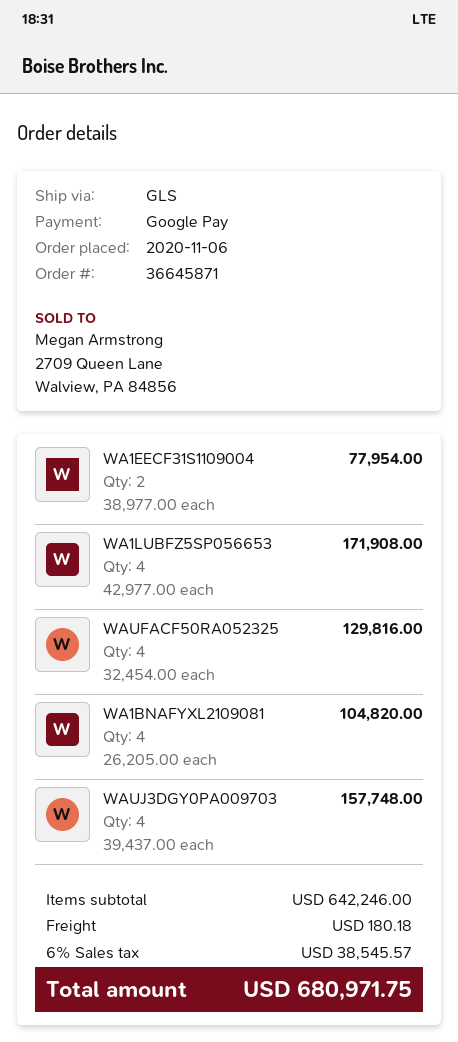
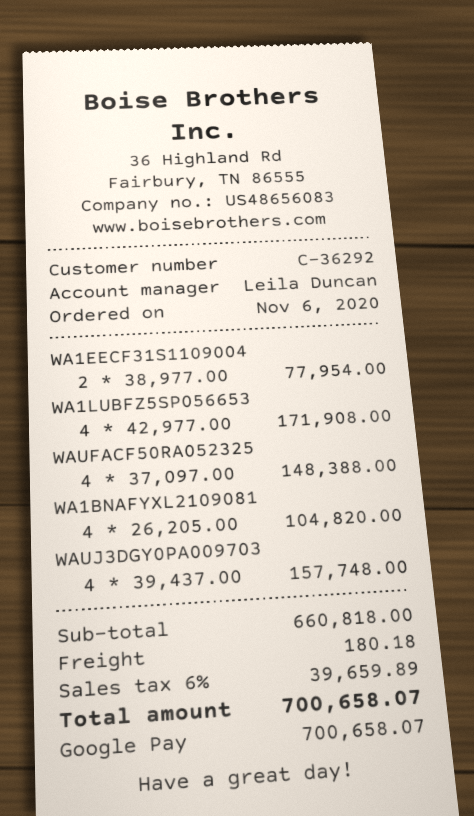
WAUFACF50RA052325: 4 x 32454.00 = 129816.00 -> 4 x 37097.00 = 148388.00
subtotal: 642246.00 -> 660818.00
tax: 6% = 38545.57 -> 6% = 39659.89
total: 680971.75 -> 700658.07

